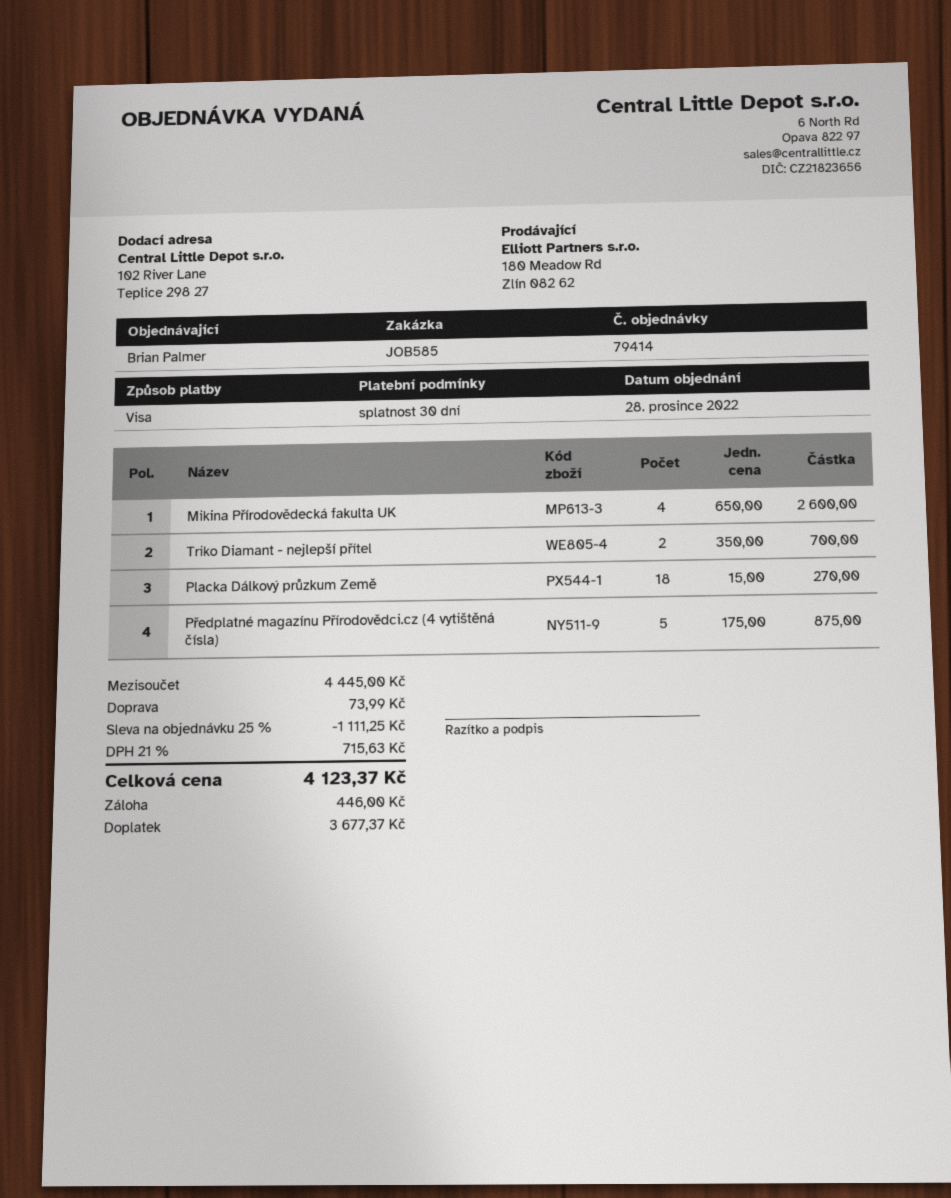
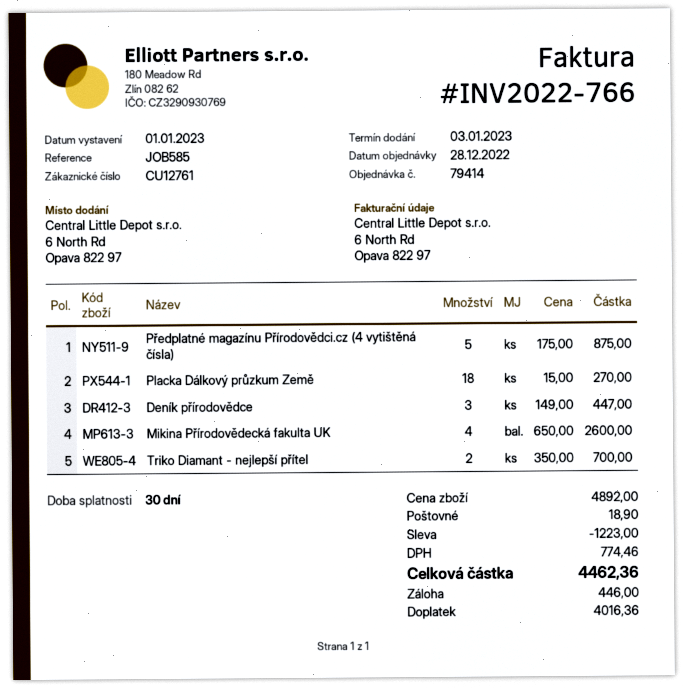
ship to: 102 River Lane, Teplice 298 27 -> 6 North Rd, Opava 822 97
Deník přírodovědce: none -> 3 x 149.00 = 447.00
subtotal: 4445.00 -> 4892.00
discount: 1111.25 -> 1223.00
shipping: 73.99 -> 18.90
tax: 715.63 -> 774.46
total: 4123.37 -> 4462.36
balance: 3677.37 -> 4016.36

